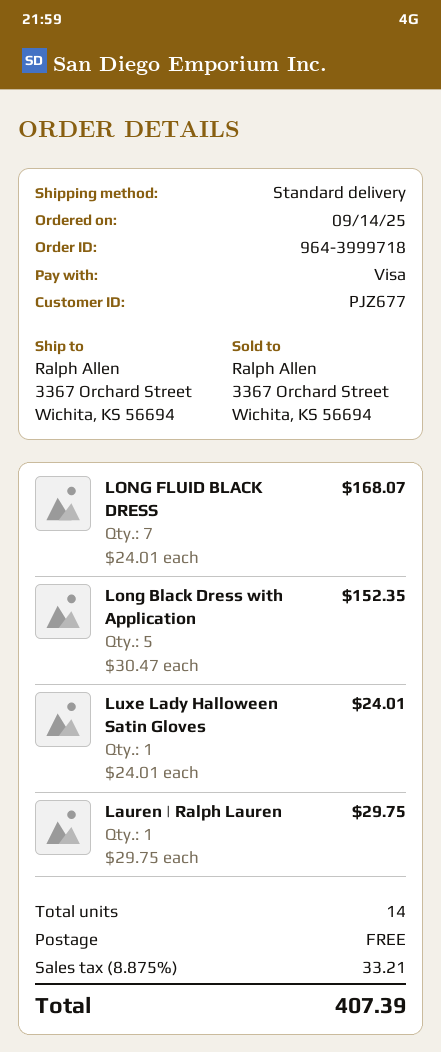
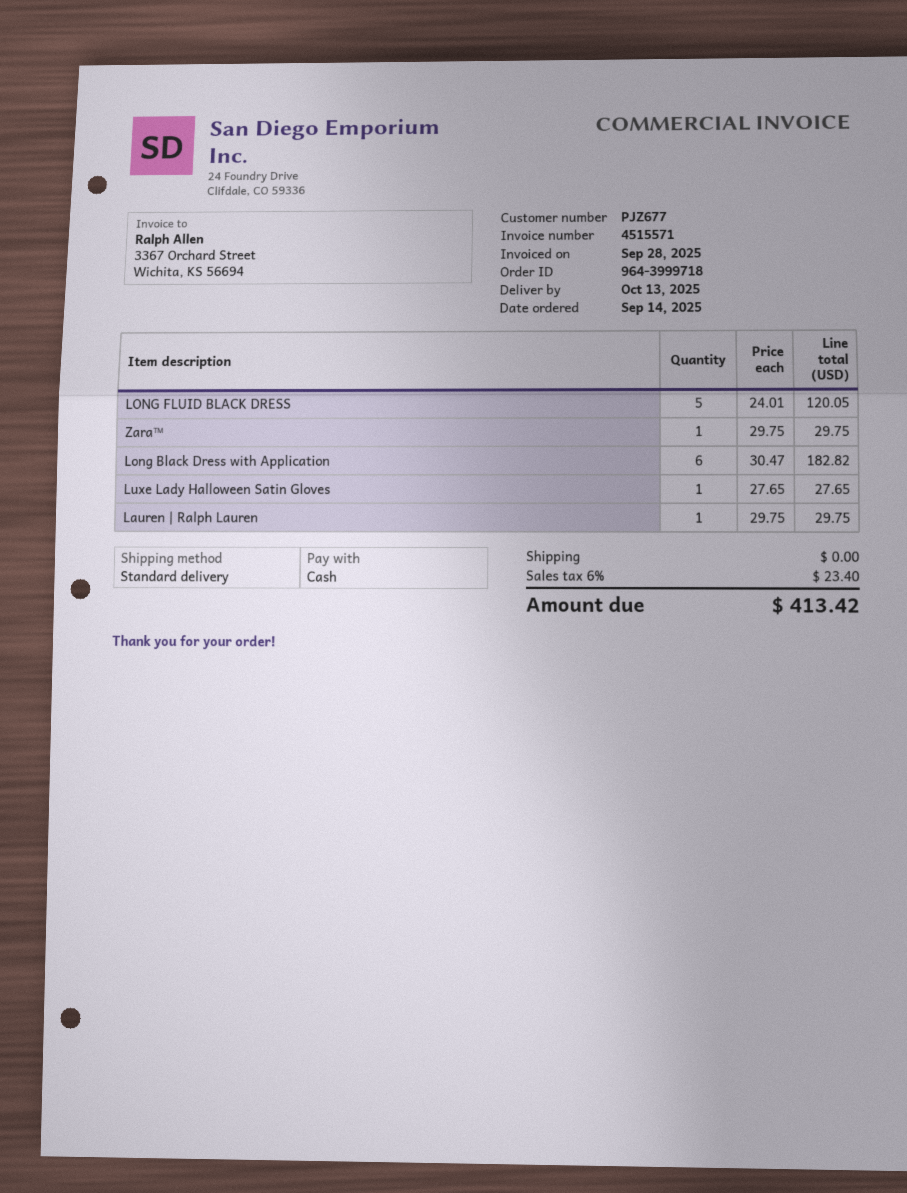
payment method: Visa -> cash
LONG FLUID BLACK DRESS: 7 x 24.01 = 168.07 -> 5 x 24.01 = 120.05
Long Black Dress with Application: 5 x 30.47 = 152.35 -> 6 x 30.47 = 182.82
Luxe Lady Halloween Satin Gloves: 1 x 24.01 = 24.01 -> 1 x 27.65 = 27.65
Zara™: none -> 1 x 29.75 = 29.75
tax: 8.875% = 33.21 -> 6% = 23.40
total: 407.39 -> 413.42

